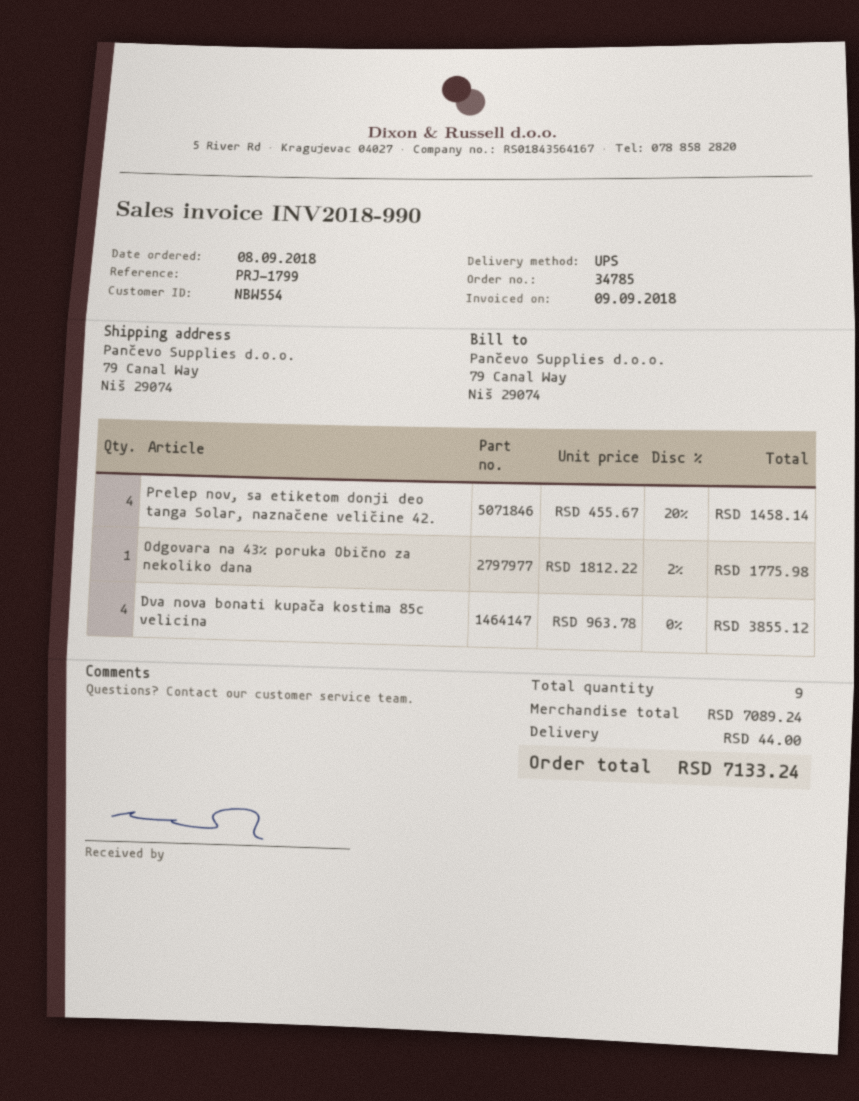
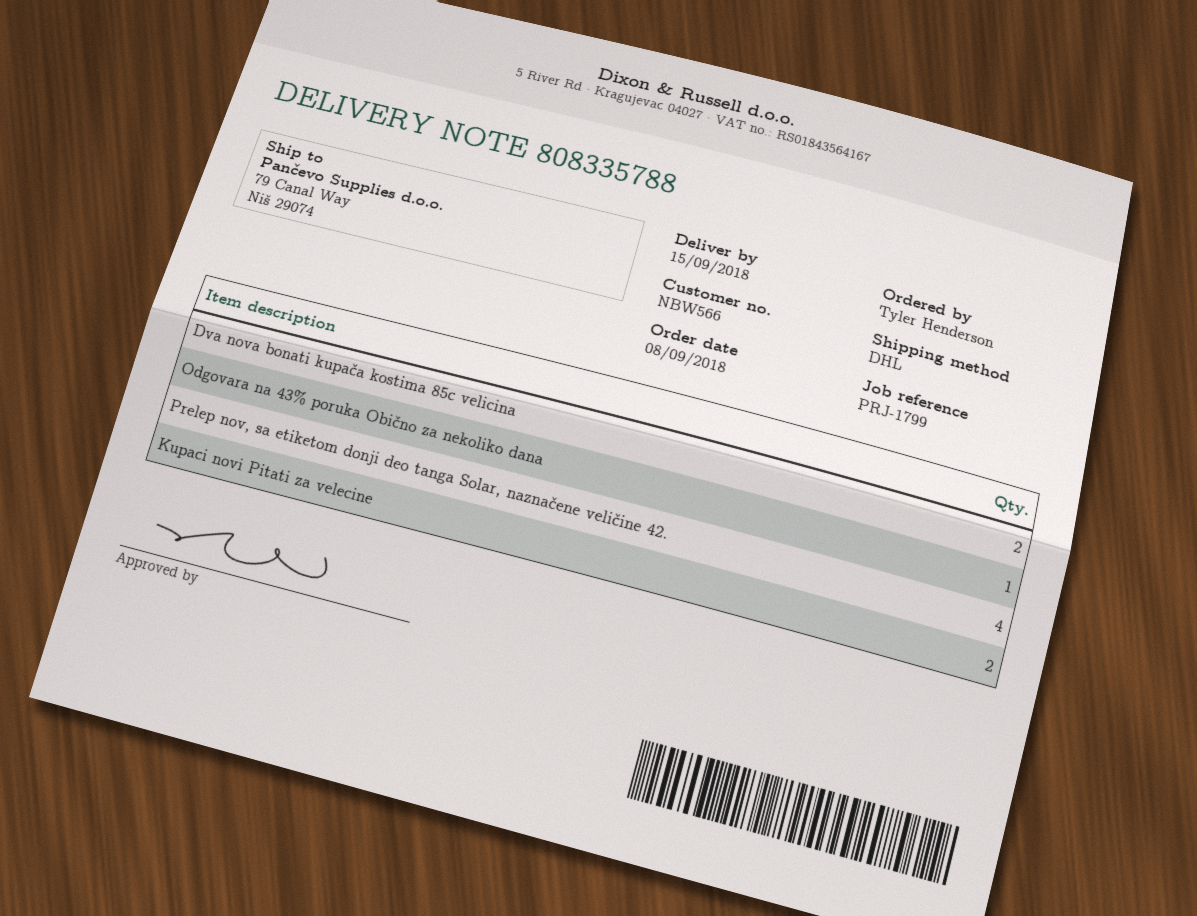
customer number: NBW554 -> NBW566
shipping method: UPS -> DHL
Dva nova bonati kupača kostima 85c velicina: 4 -> 2
Kupaci novi Pitati za velecine: none -> 2

